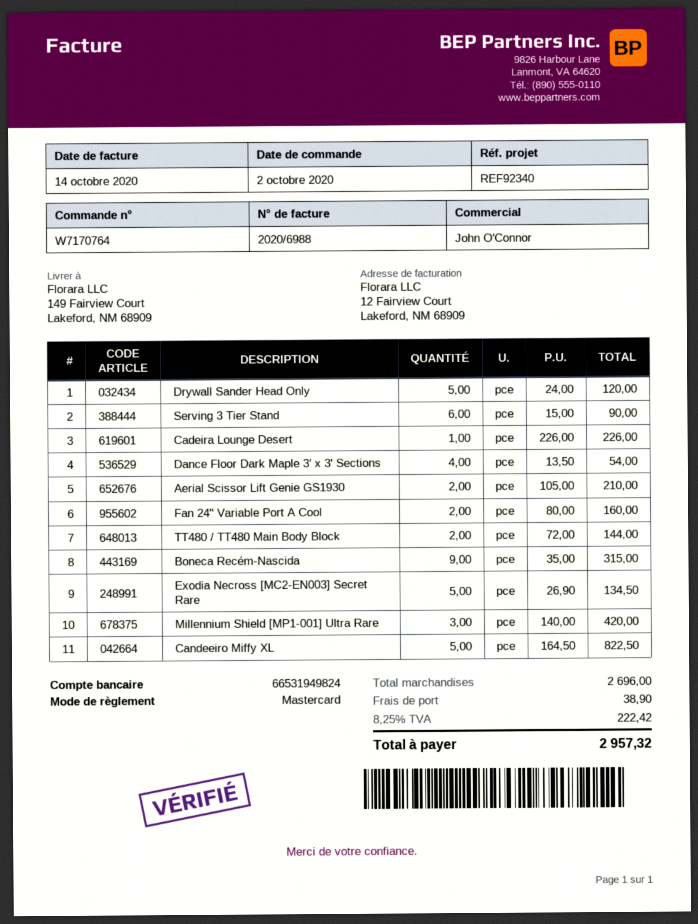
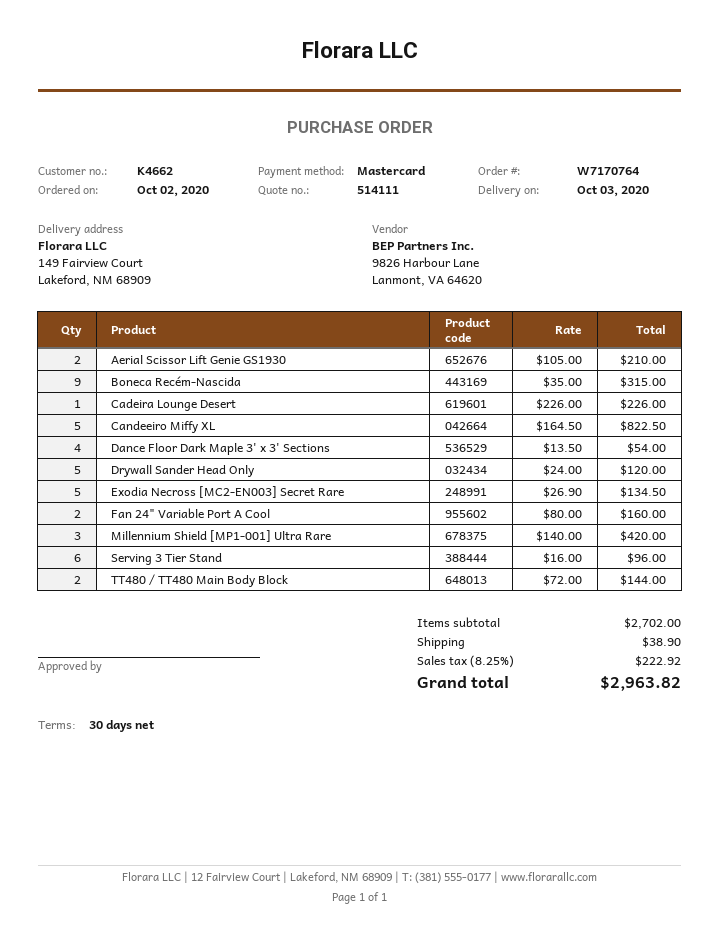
Serving 3 Tier Stand: 6 x 15.00 = 90.00 -> 6 x 16.00 = 96.00
subtotal: 2696.00 -> 2702.00
tax: 8.25% = 222.42 -> 8.25% = 222.92
total: 2957.32 -> 2963.82

